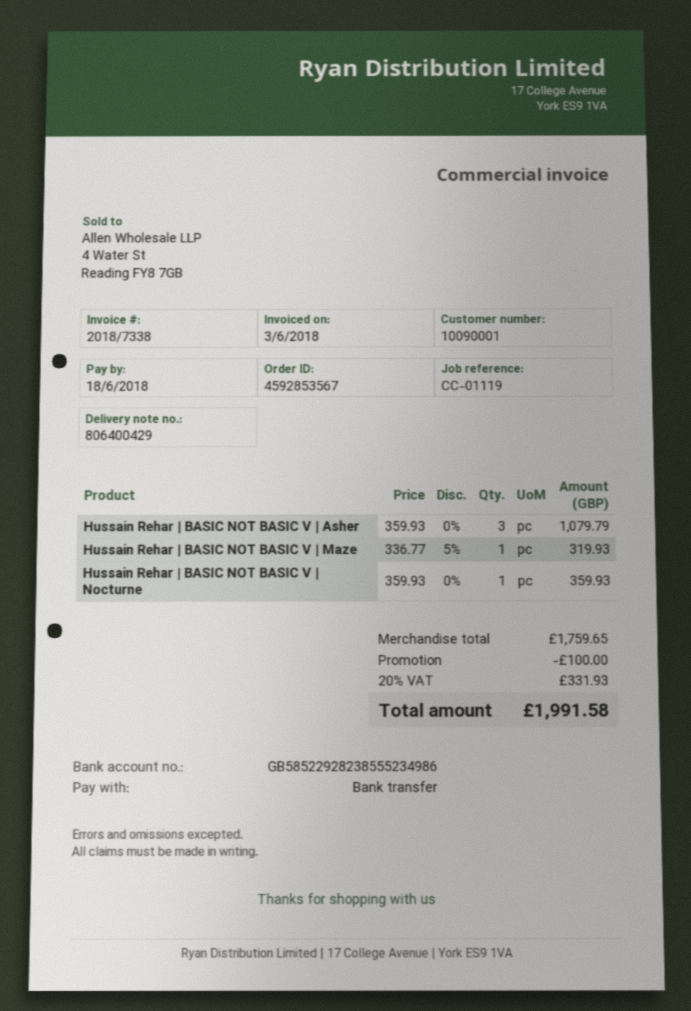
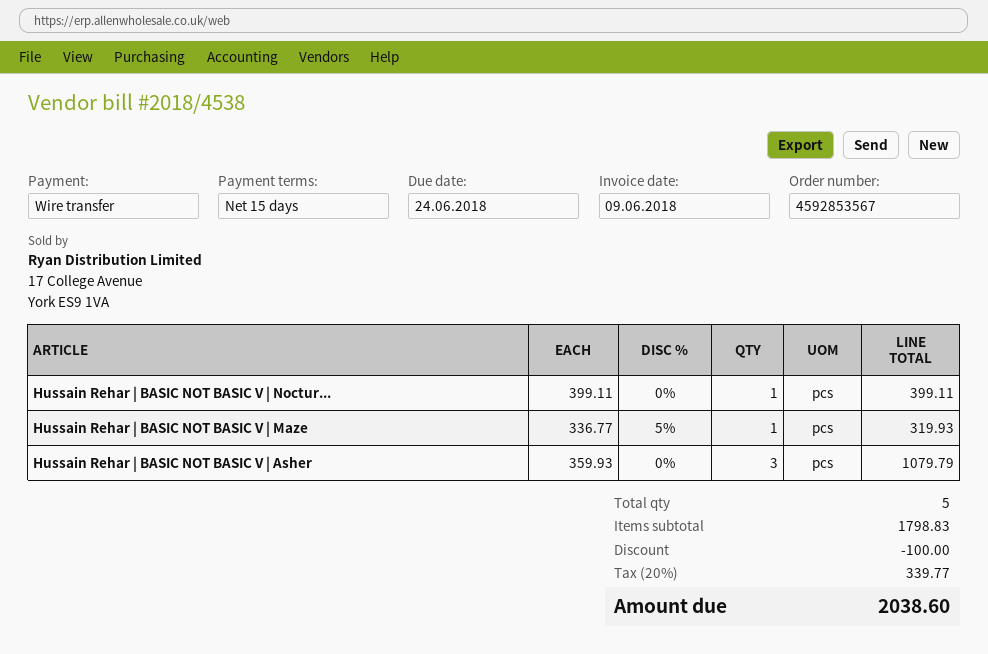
invoice number: 2018/7338 -> 2018/4538
invoice date: 2018-06-03 -> 2018-06-09
due date: 2018-06-18 -> 2018-06-24
Hussain Rehar | BASIC NOT BASIC V | Nocturne: 1 x 359.93 = 359.93 -> 1 x 399.11 = 399.11
subtotal: 1759.65 -> 1798.83
tax: 20% = 331.93 -> 20% = 339.77
total: 1991.58 -> 2038.60

